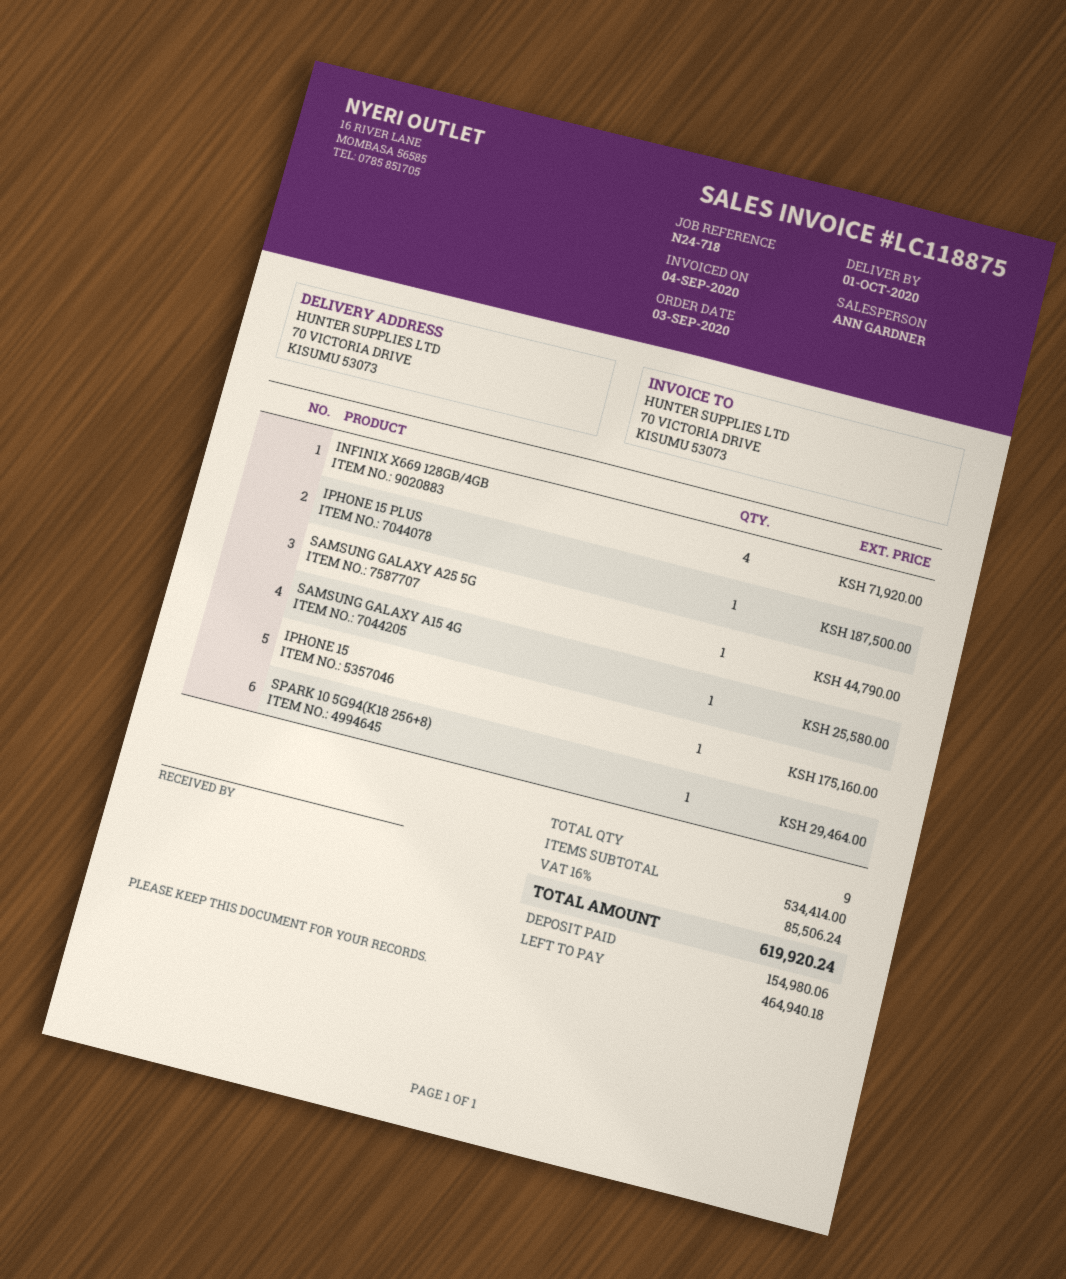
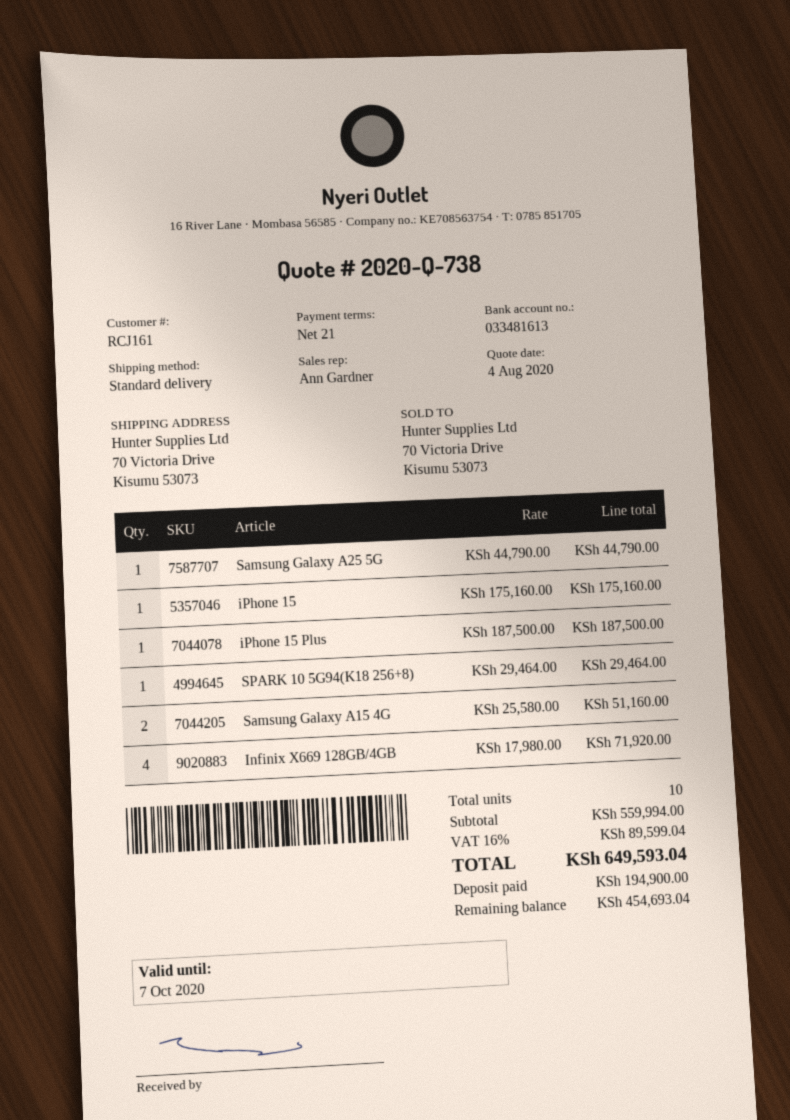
SAMSUNG GALAXY A15 4G: 1 for 25580.00 -> 2 for 51160.00
total quantity: 9 -> 10
subtotal: 534414.00 -> 559994.00
tax: 16% = 85506.24 -> 16% = 89599.04
total: 619920.24 -> 649593.04
deposit: 154980.06 -> 194900.00
balance: 464940.18 -> 454693.04

